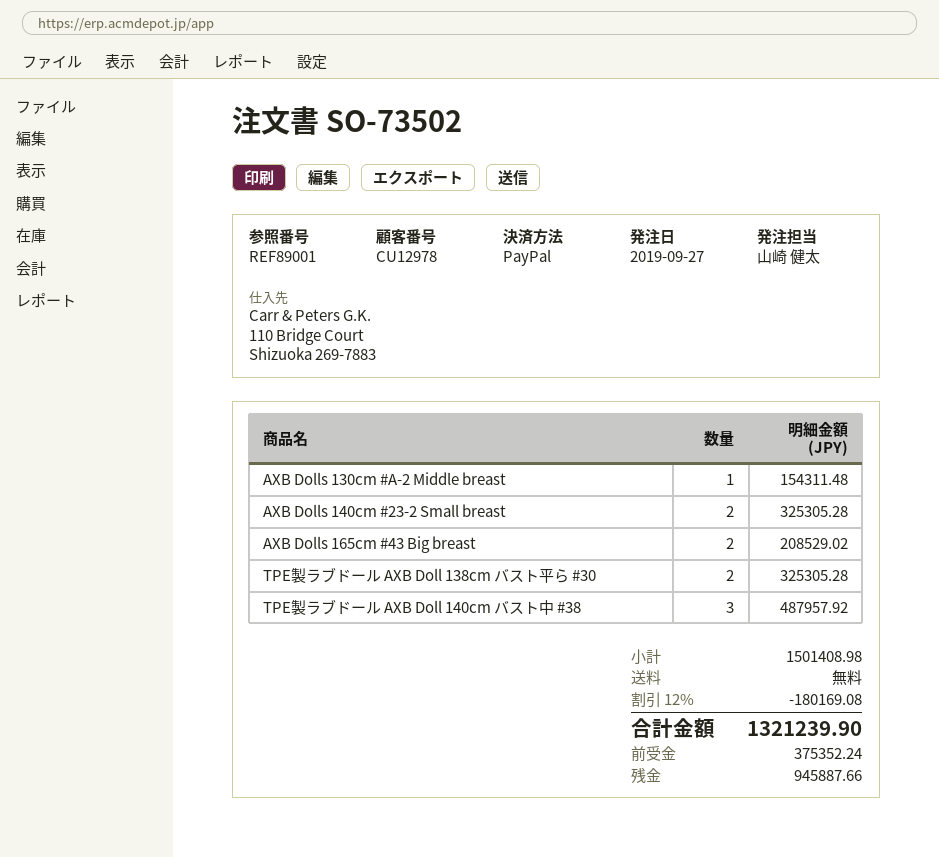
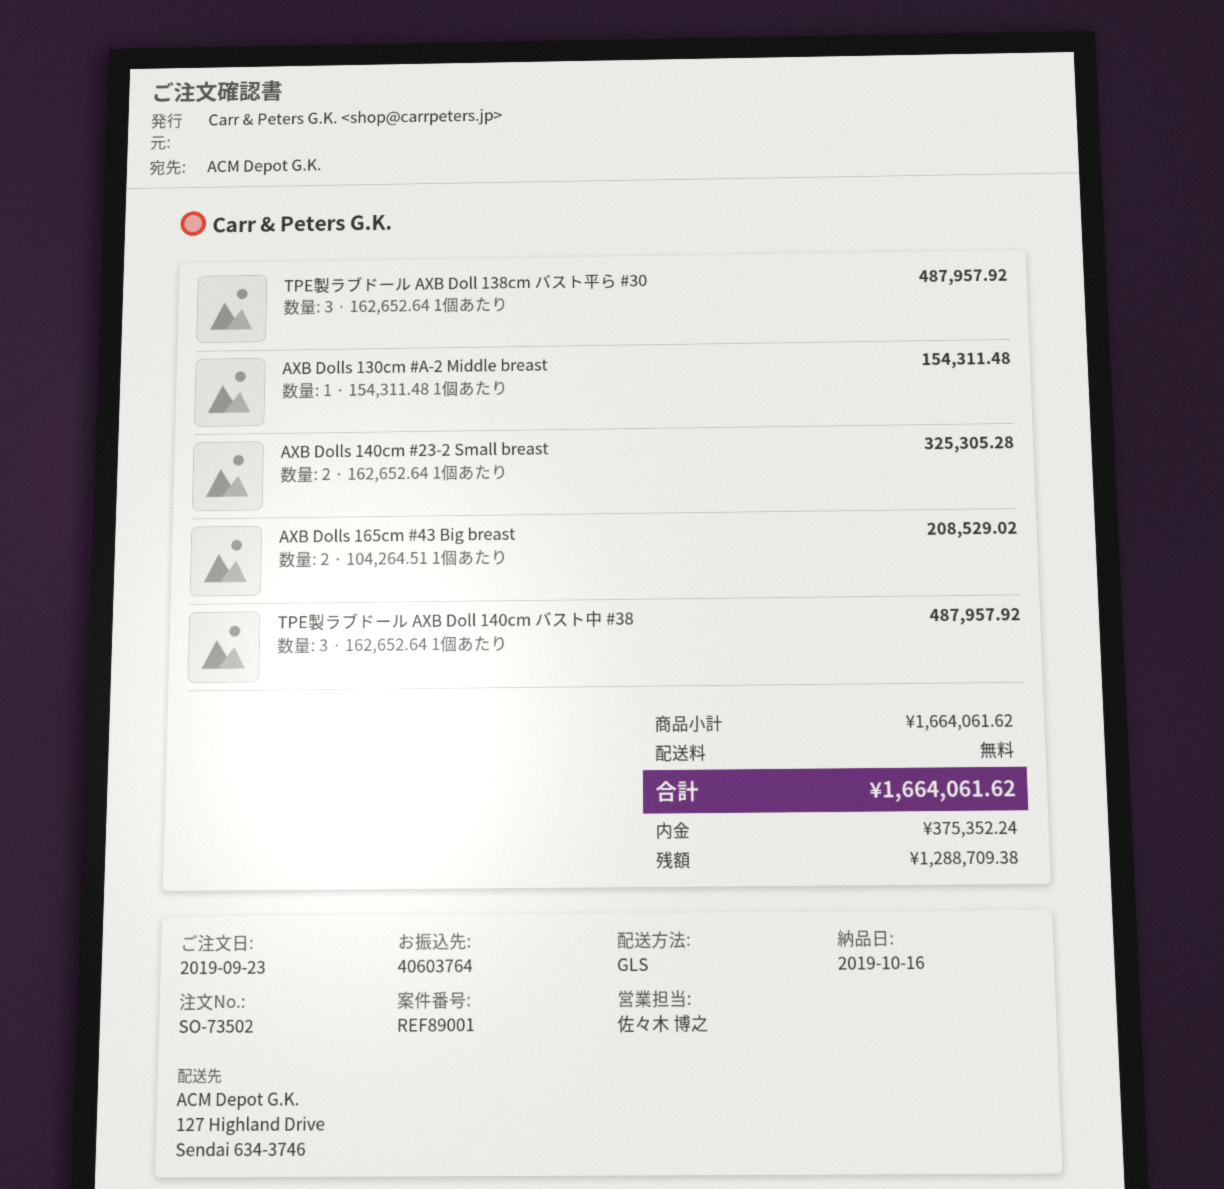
order date: 2019-09-27 -> 2019-09-23
TPE製ラブドール AXB Doll 138cm バスト平ら #30: 2 for 325305.28 -> 3 for 487957.92
subtotal: 1501408.98 -> 1664061.62
discount: 12% = 180169.08 -> none
total: 1321239.90 -> 1664061.62
balance: 945887.66 -> 1288709.38

